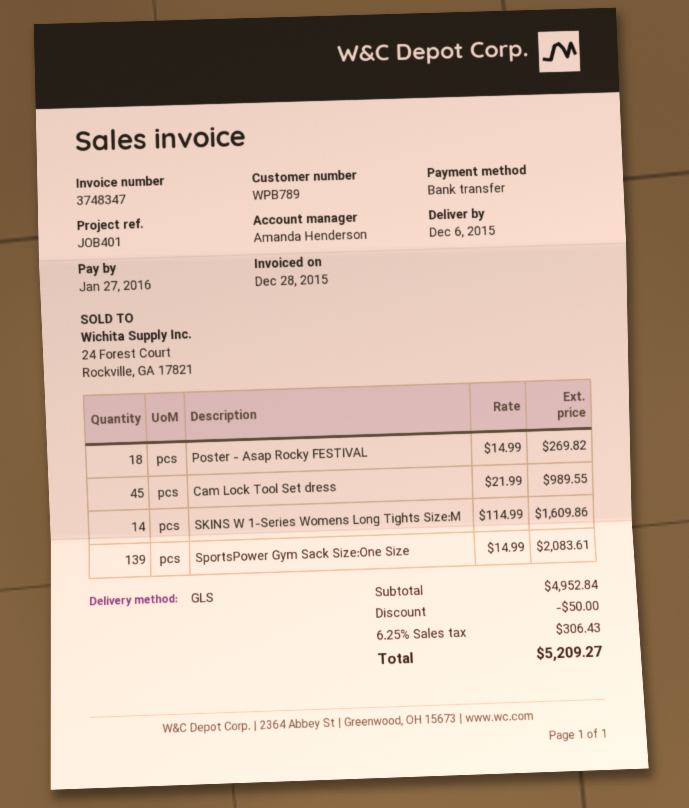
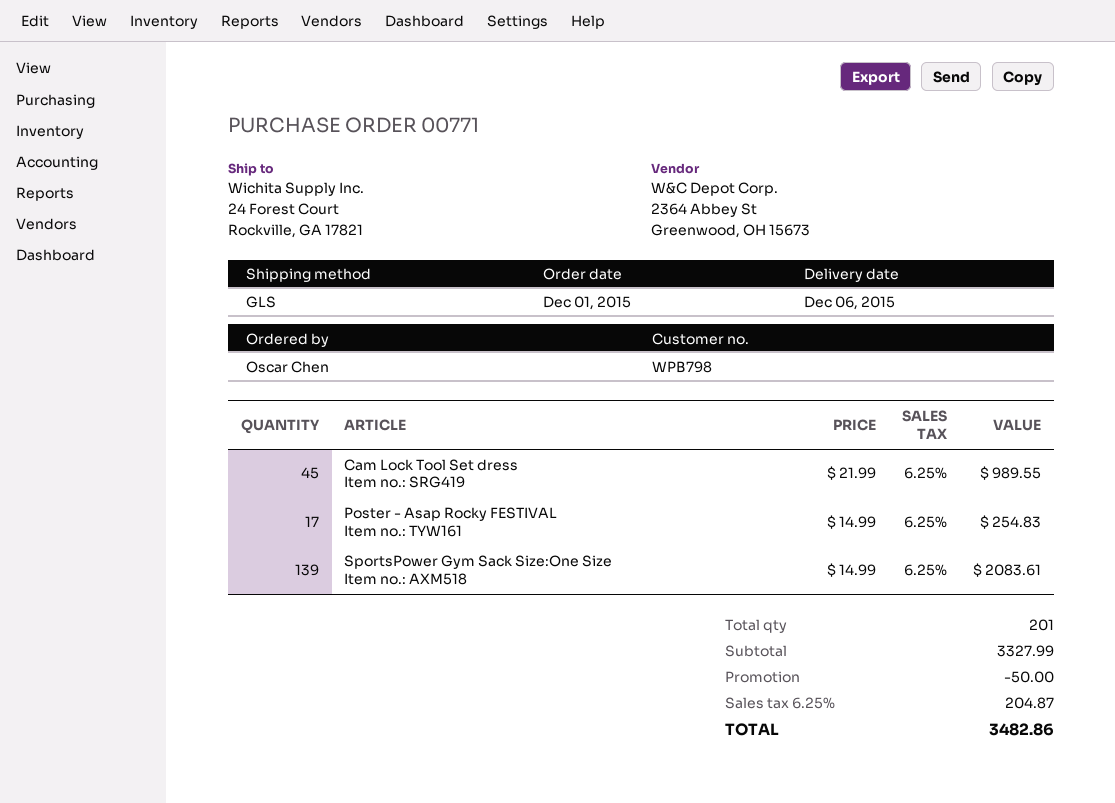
customer number: WPB789 -> WPB798
Poster - Asap Rocky FESTIVAL: 18 x 14.99 = 269.82 -> 17 x 14.99 = 254.83
SKINS W 1-Series Womens Long Tights Size:M: 14 x 114.99 = 1609.86 -> none
subtotal: 4952.84 -> 3327.99
tax: 6.25% = 306.43 -> 6.25% = 204.87
total: 5209.27 -> 3482.86

